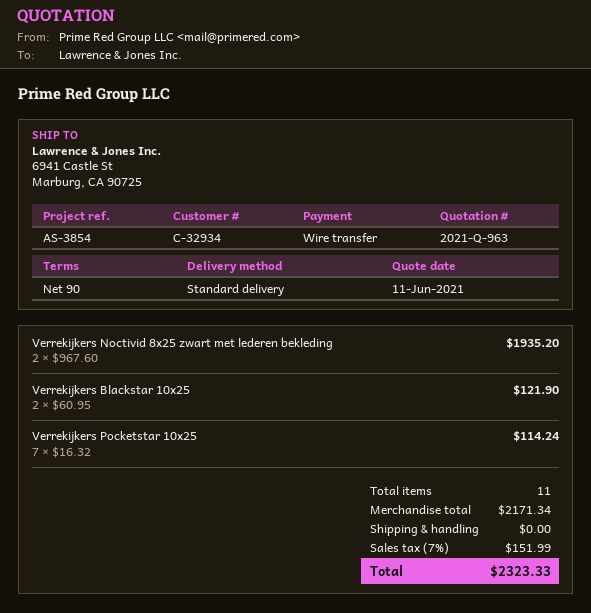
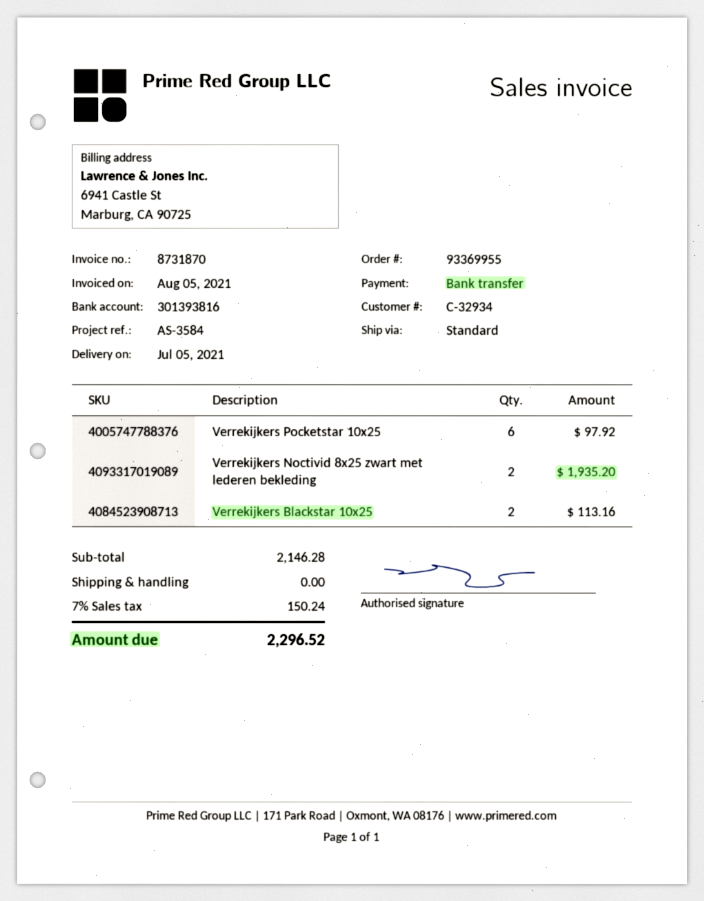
reference: AS-3854 -> AS-3584
Verrekijkers Blackstar 10x25: 2 for 121.90 -> 2 for 113.16
Verrekijkers Pocketstar 10x25: 7 for 114.24 -> 6 for 97.92
subtotal: 2171.34 -> 2146.28
tax: 7% = 151.99 -> 7% = 150.24
total: 2323.33 -> 2296.52

